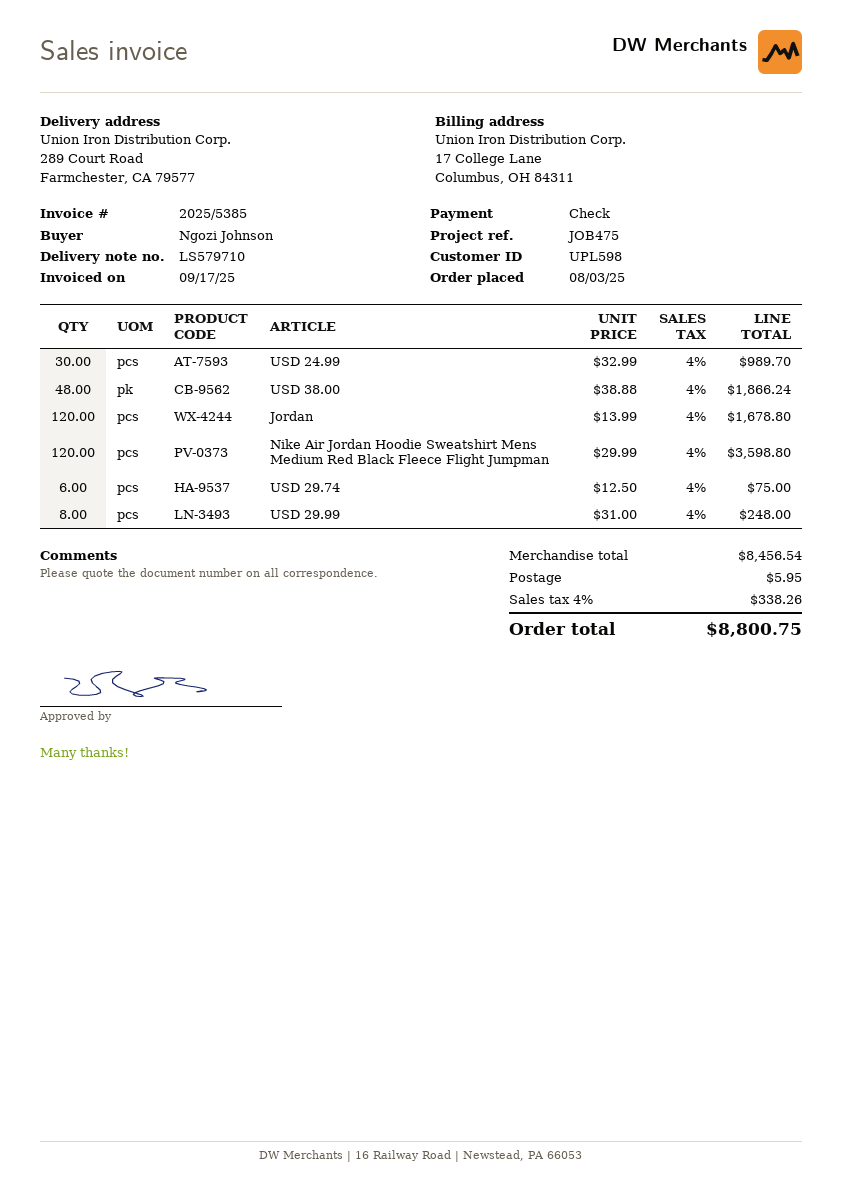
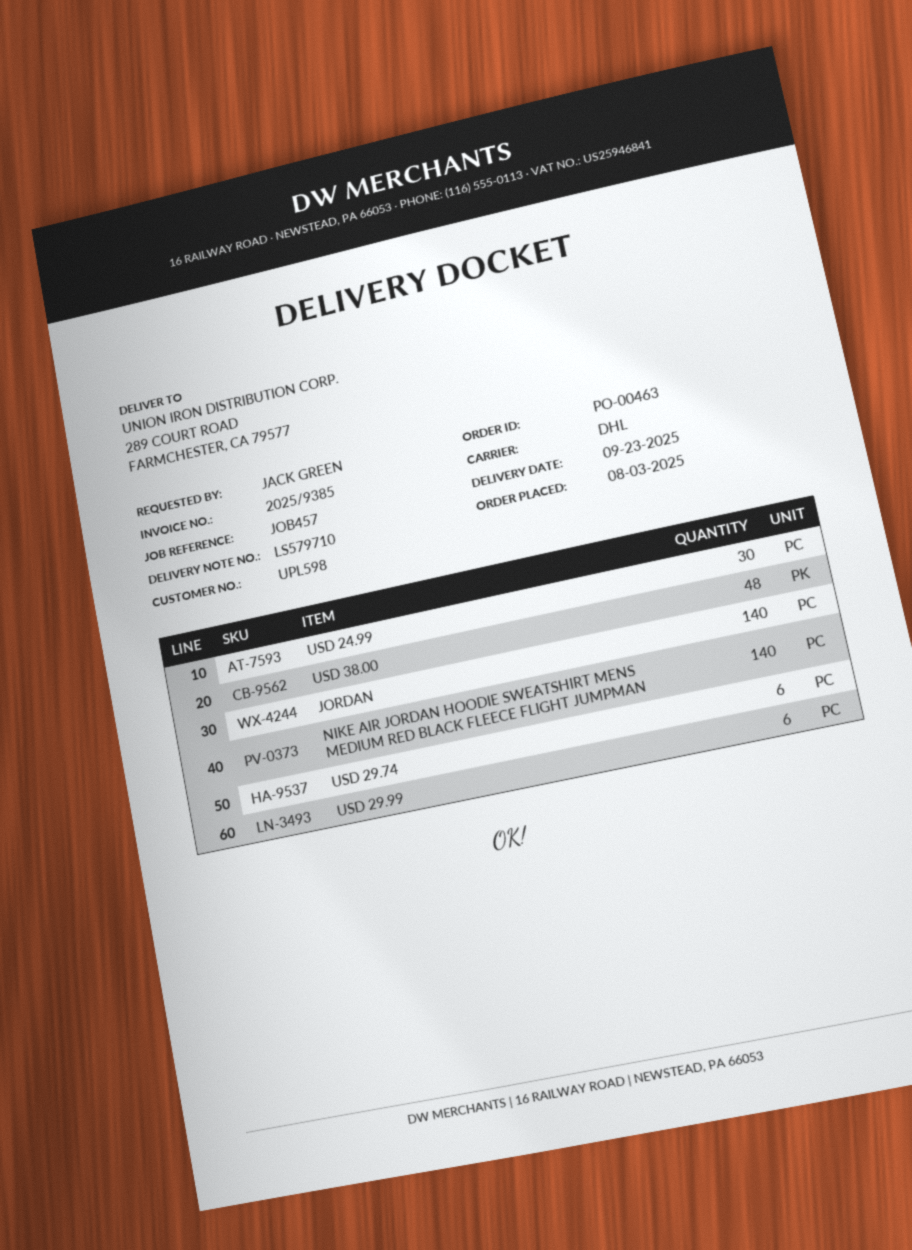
invoice number: 2025/5385 -> 2025/9385
reference: JOB475 -> JOB457
ordered by: Ngozi Johnson -> JACK GREEN
Jordan: 120 -> 140
Nike Air Jordan Hoodie Sweatshirt Mens Medium Red Black Fleece Flight Jumpman: 120 -> 140
USD 29.99: 8 -> 6

